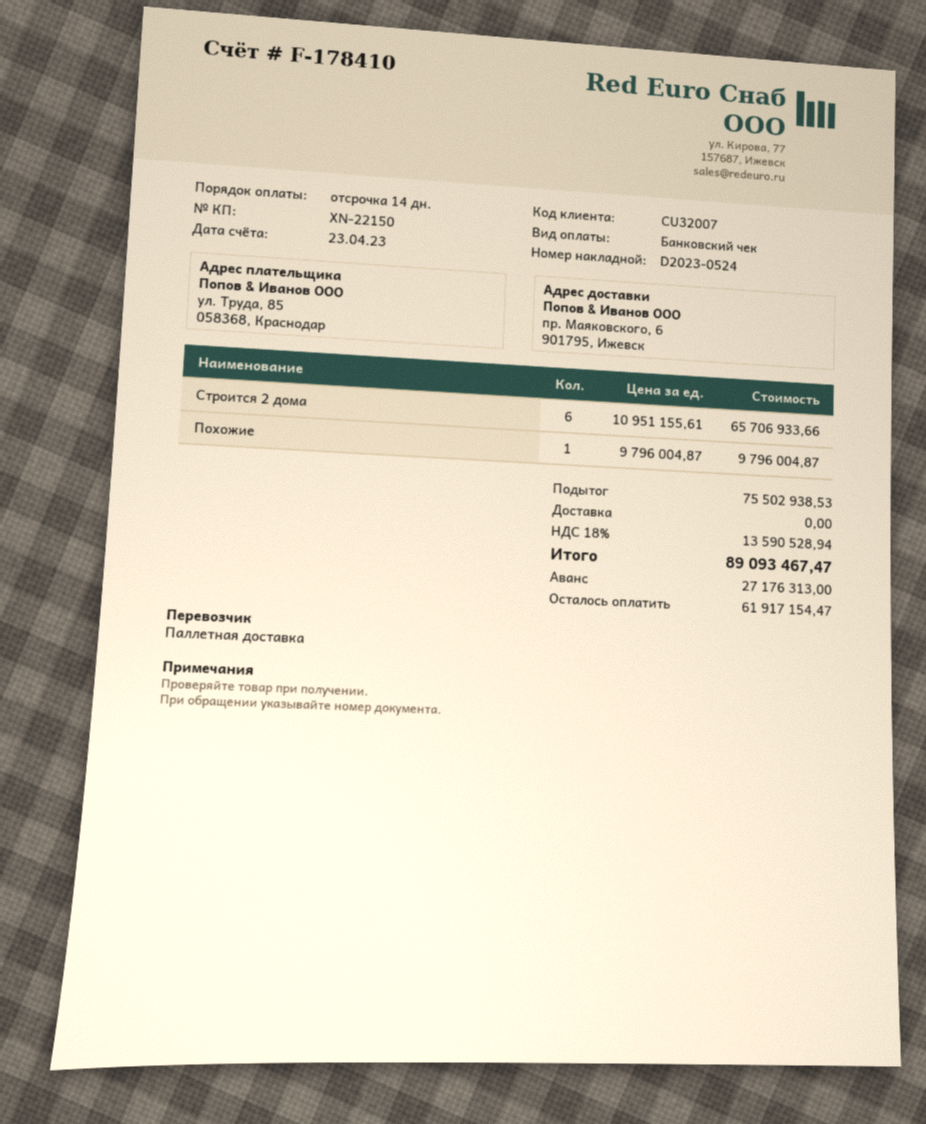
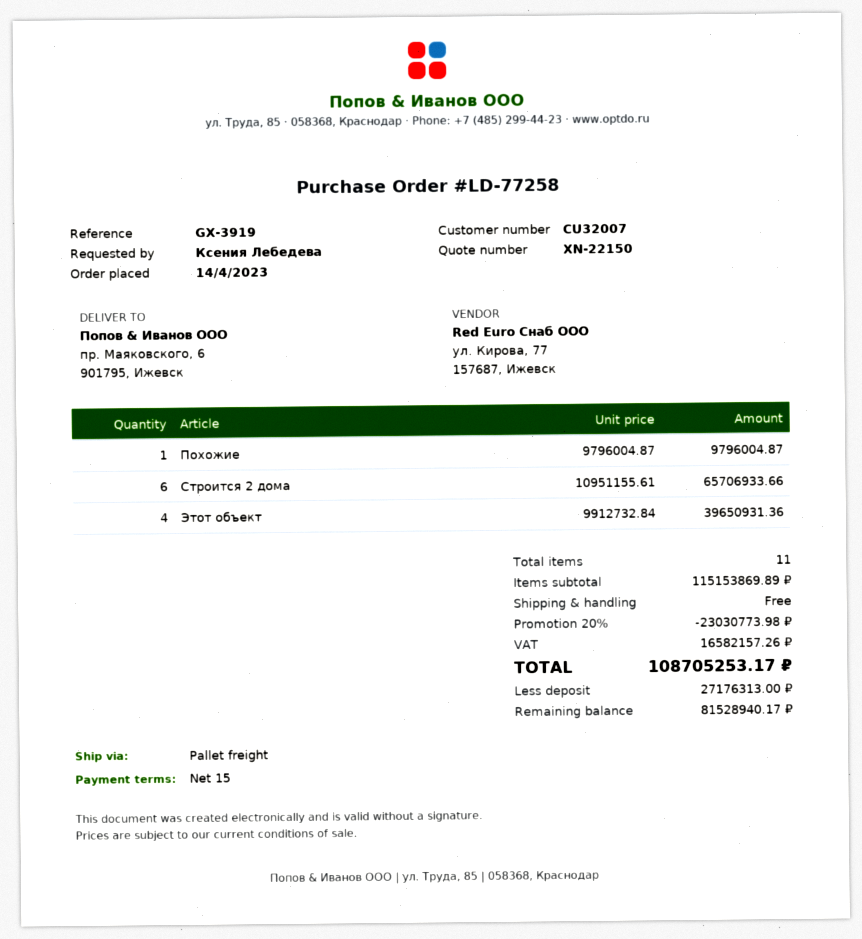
payment terms: 14 days -> 15 days
Этот объект: none -> 4 x 9912732.84 = 39650931.36
subtotal: 75502938.53 -> 115153869.89
discount: none -> 20% = 23030773.98
tax: 13590528.94 -> 16582157.26
total: 89093467.47 -> 108705253.17
balance: 61917154.47 -> 81528940.17

